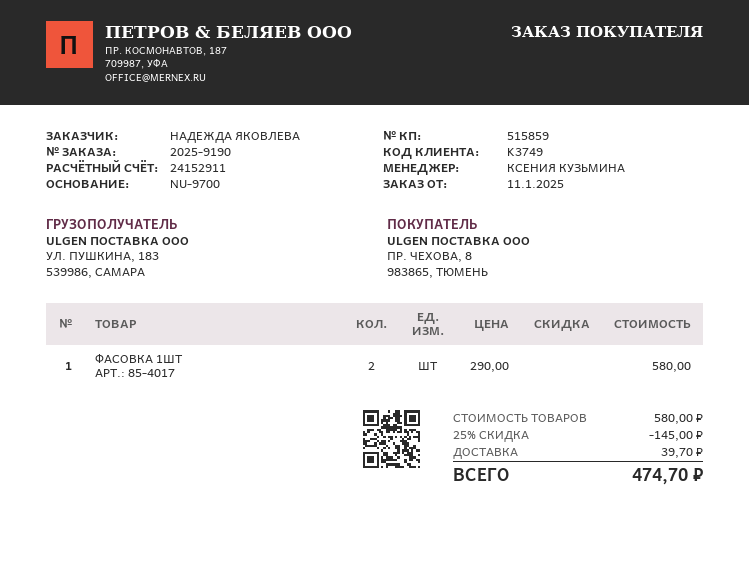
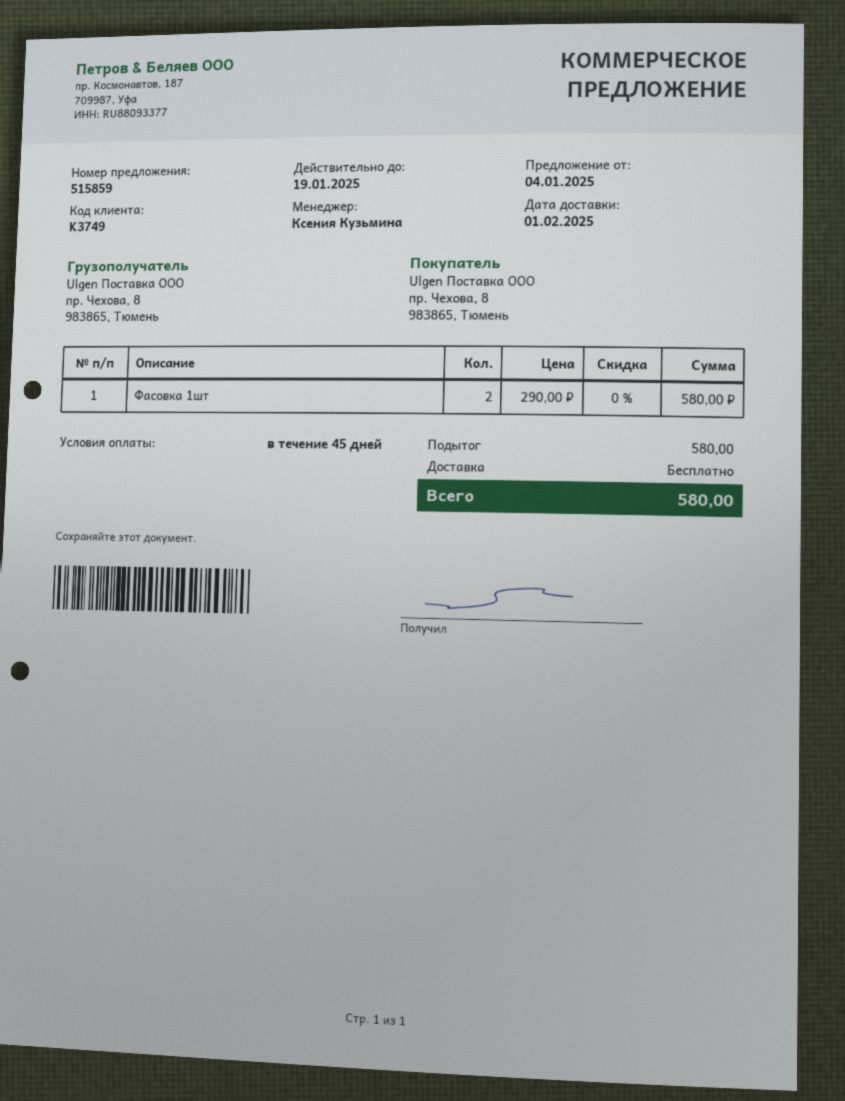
ship to: УЛ. ПУШКИНА, 183, 539986, САМАРА -> пр. Чехова, 8, 983865, Тюмень
discount: 25% = 145.00 -> none
shipping: 39.70 -> 0.00
total: 474.70 -> 580.00

